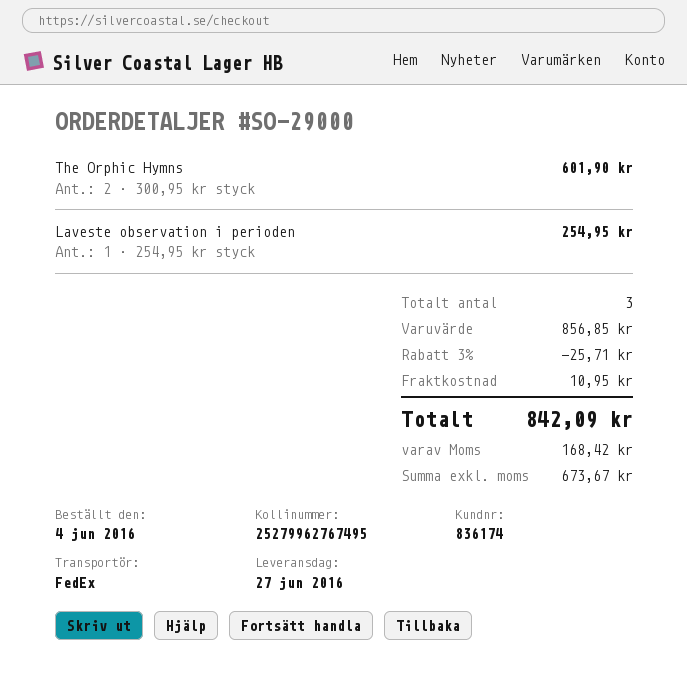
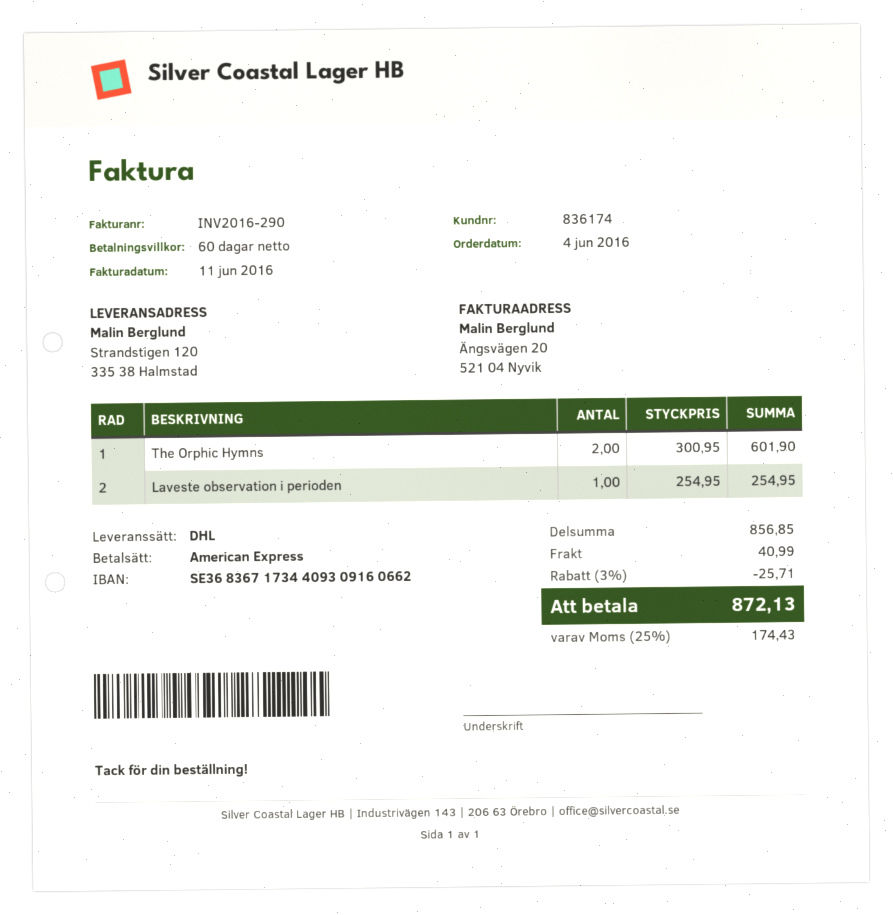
shipping method: FedEx -> DHL
shipping: 10.95 -> 40.99
tax: 168.42 -> 174.43
total: 842.09 -> 872.13

